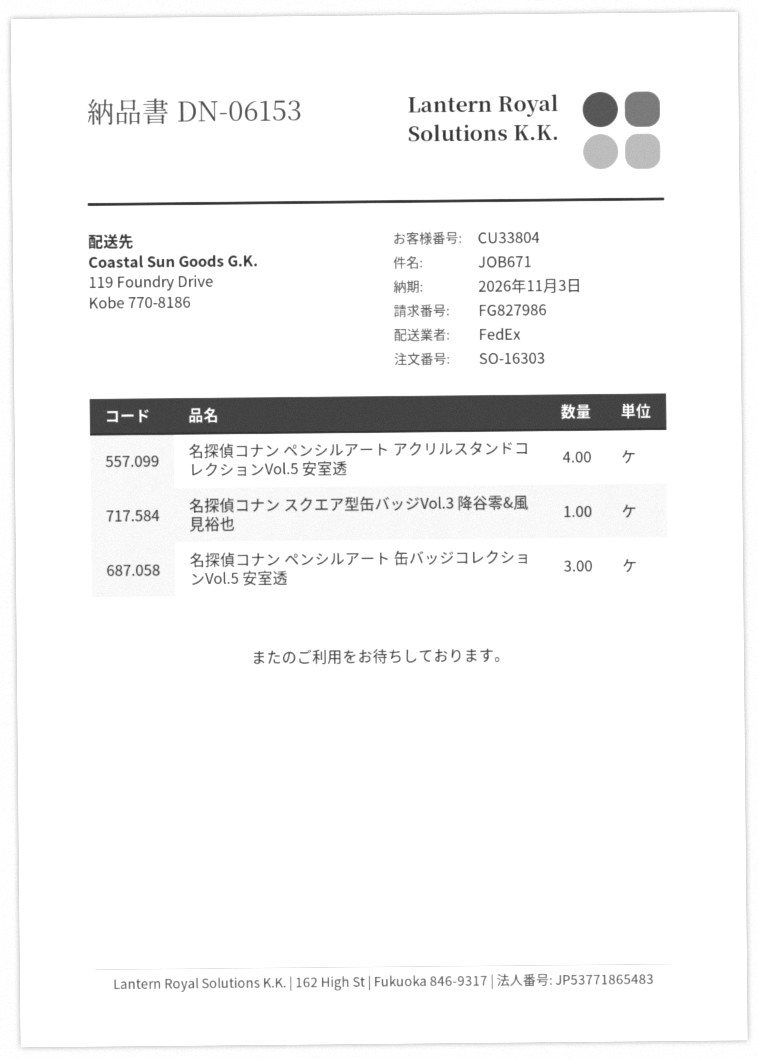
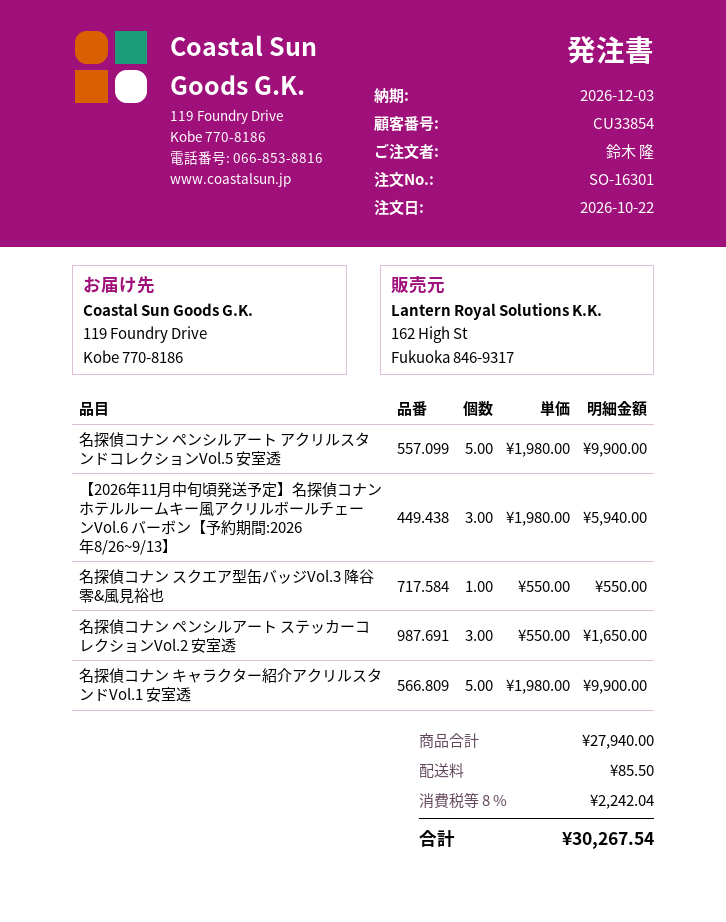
order number: SO-16303 -> SO-16301
delivery date: 2026-11-03 -> 2026-12-03
customer number: CU33804 -> CU33854
名探偵コナン ペンシルアート アクリルスタンドコレクションVol.5 安室透: 4 -> 5
名探偵コナン ペンシルアート 缶バッジコレクションVol.5 安室透: 3 -> none
【2026年11月中旬頃発送予定】名探偵コナン ホテルルームキー風アクリルボールチェーンVol.6 バーボン【予約期間:2026年8/26~9/13】: none -> 3
名探偵コナン ペンシルアート ステッカーコレクションVol.2 安室透: none -> 3
名探偵コナン キャラクター紹介アクリルスタンドVol.1 安室透: none -> 5

